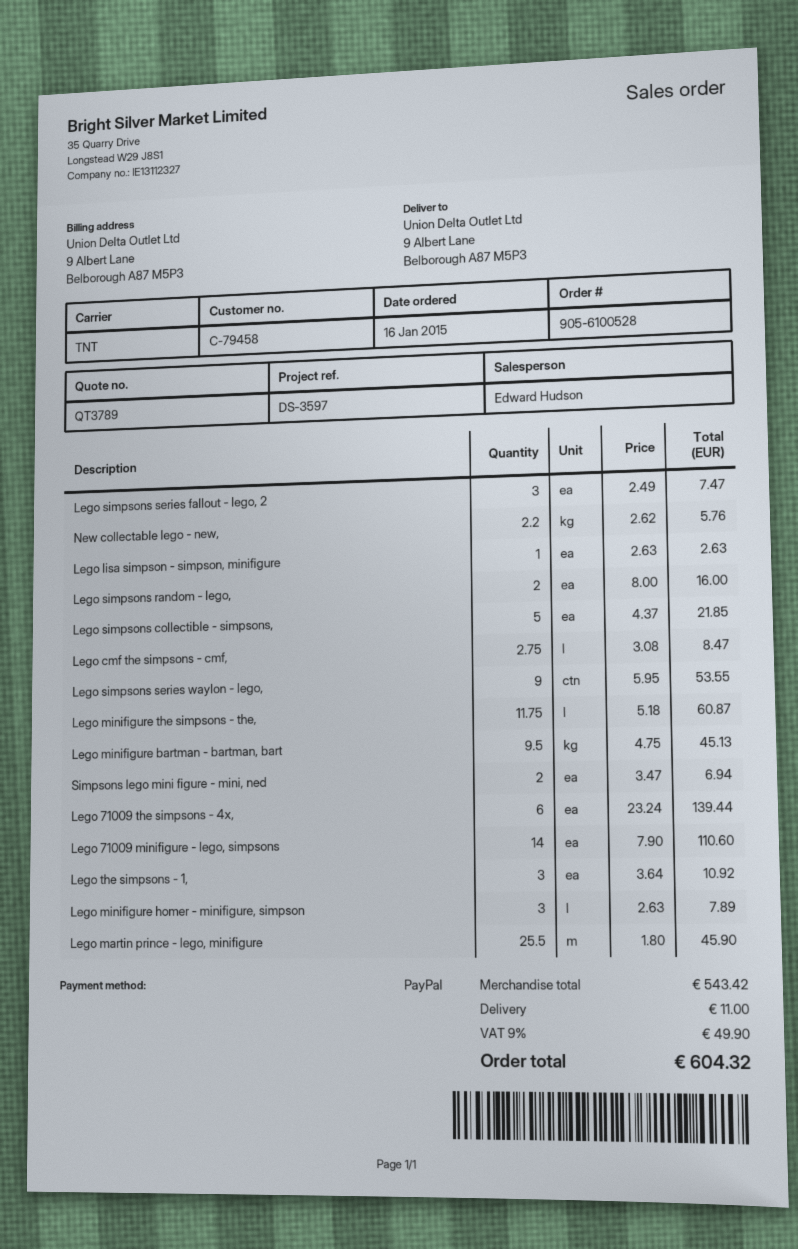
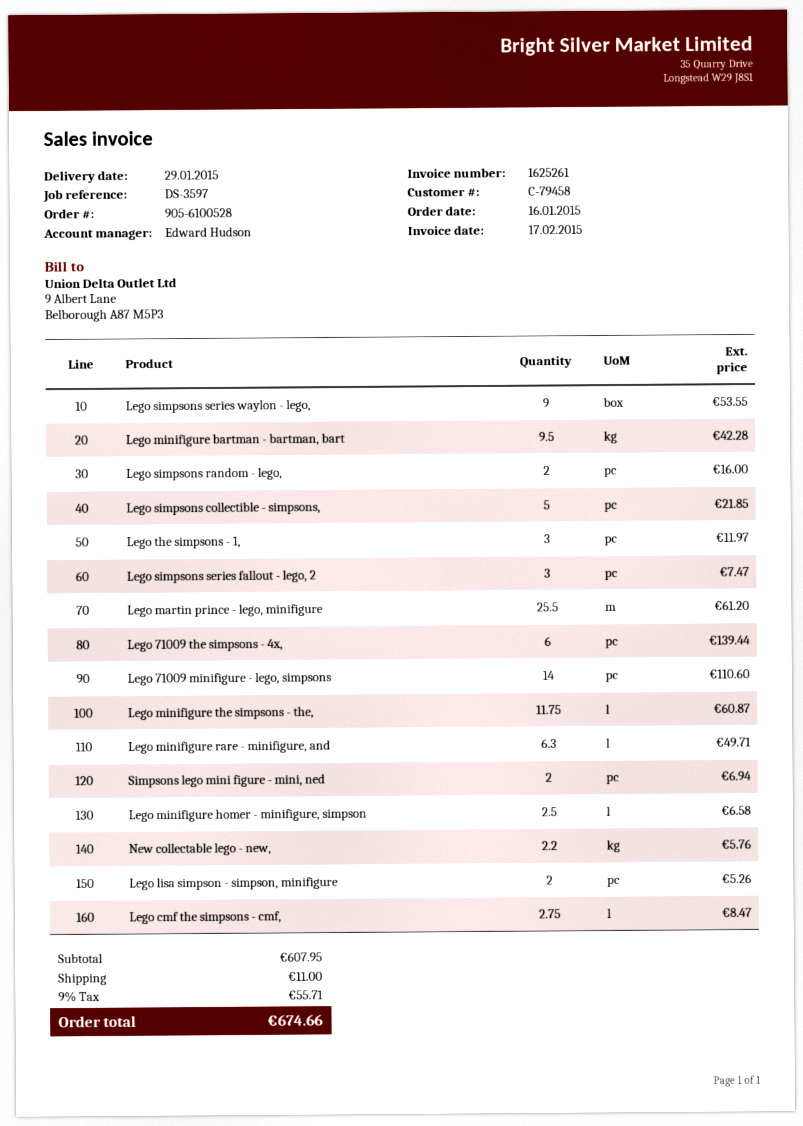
Lego lisa simpson - simpson, minifigure: 1 for 2.63 -> 2 for 5.26
Lego minifigure bartman - bartman, bart: 9.5 for 45.13 -> 9.5 for 42.28
Lego the simpsons - 1,: 3 for 10.92 -> 3 for 11.97
Lego minifigure homer - minifigure, simpson: 3 for 7.89 -> 2.5 for 6.58
Lego martin prince - lego, minifigure: 25.5 for 45.90 -> 25.5 for 61.20
Lego minifigure rare - minifigure, and: none -> 6.3 for 49.71
subtotal: 543.42 -> 607.95
tax: 9% = 49.90 -> 9% = 55.71
total: 604.32 -> 674.66

